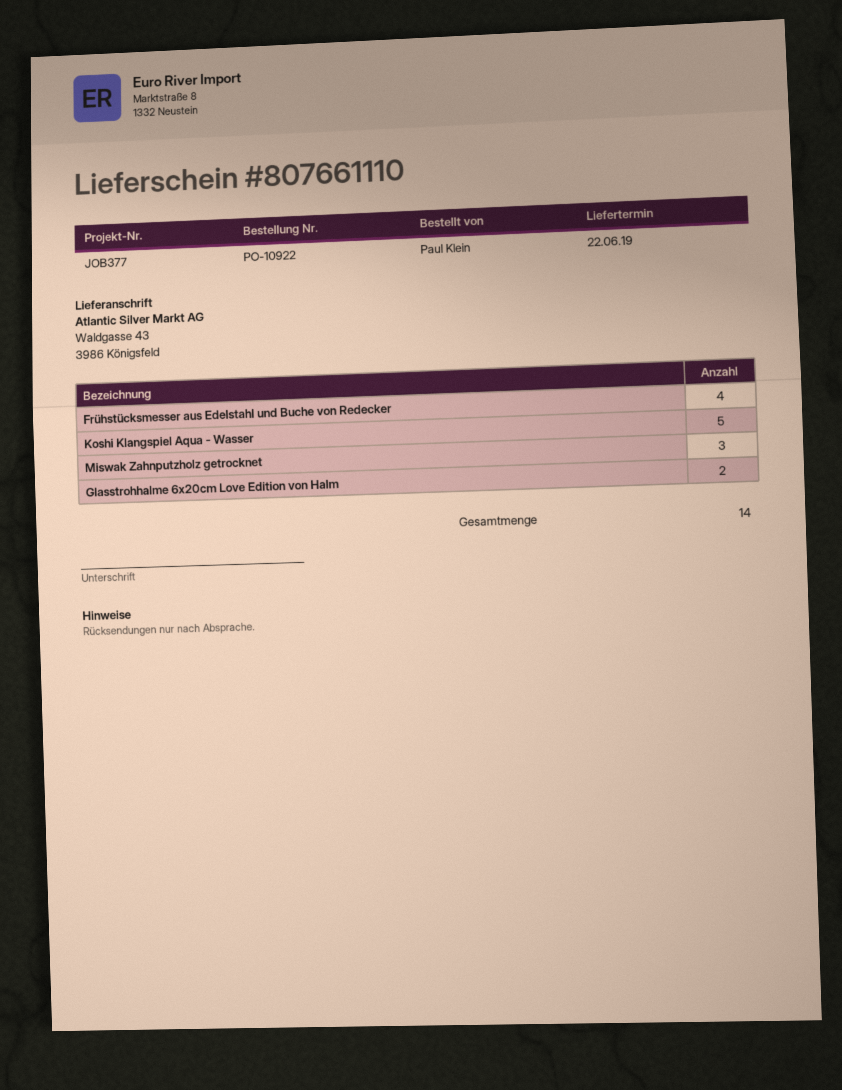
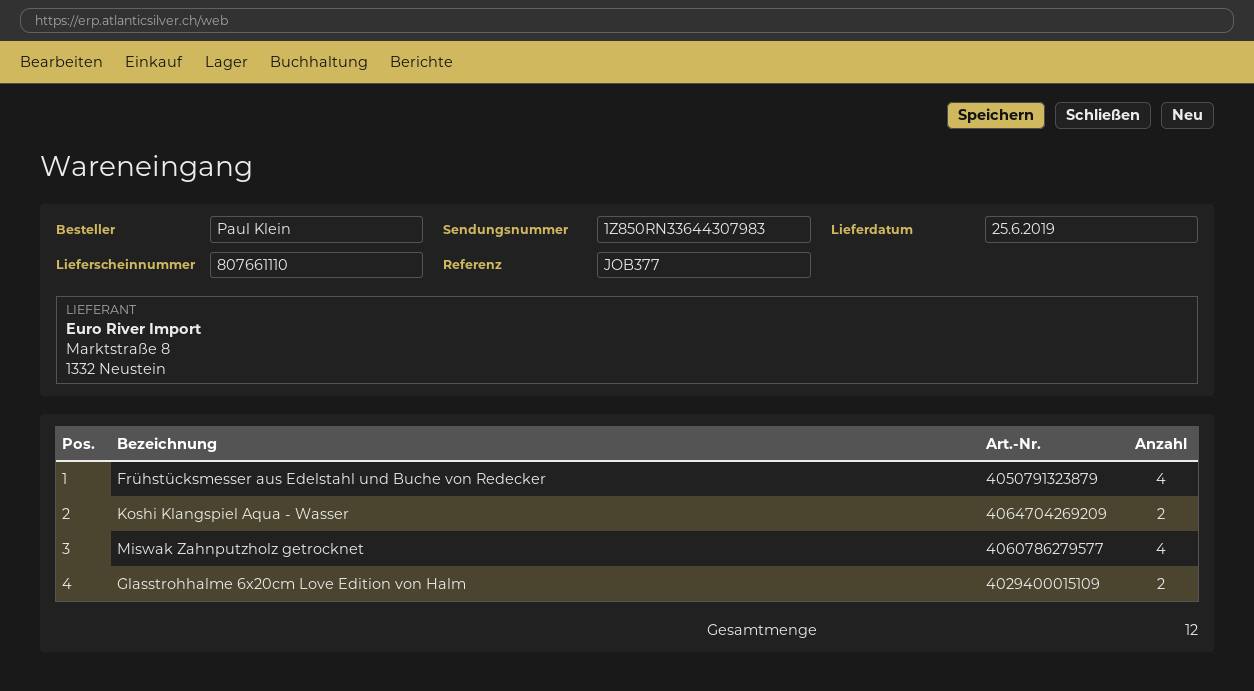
delivery date: 2019-06-22 -> 2019-06-25
Koshi Klangspiel Aqua - Wasser: 5 -> 2
Miswak Zahnputzholz getrocknet: 3 -> 4
total quantity: 14 -> 12

